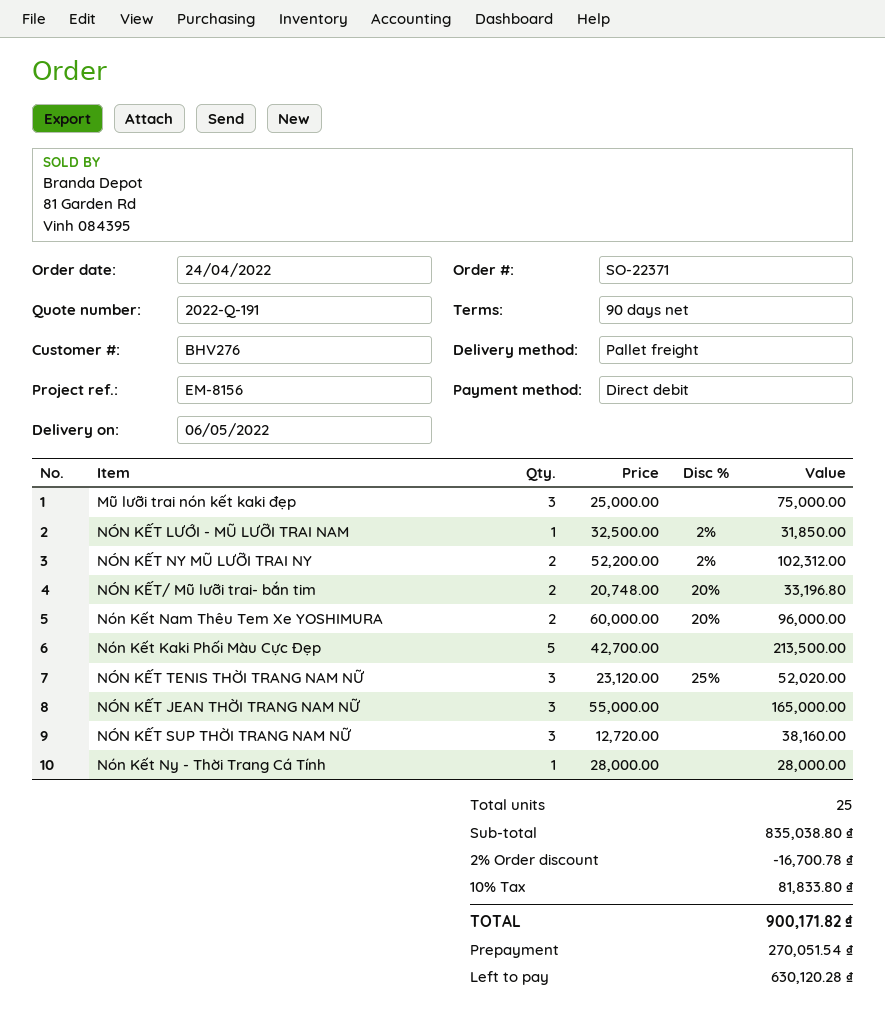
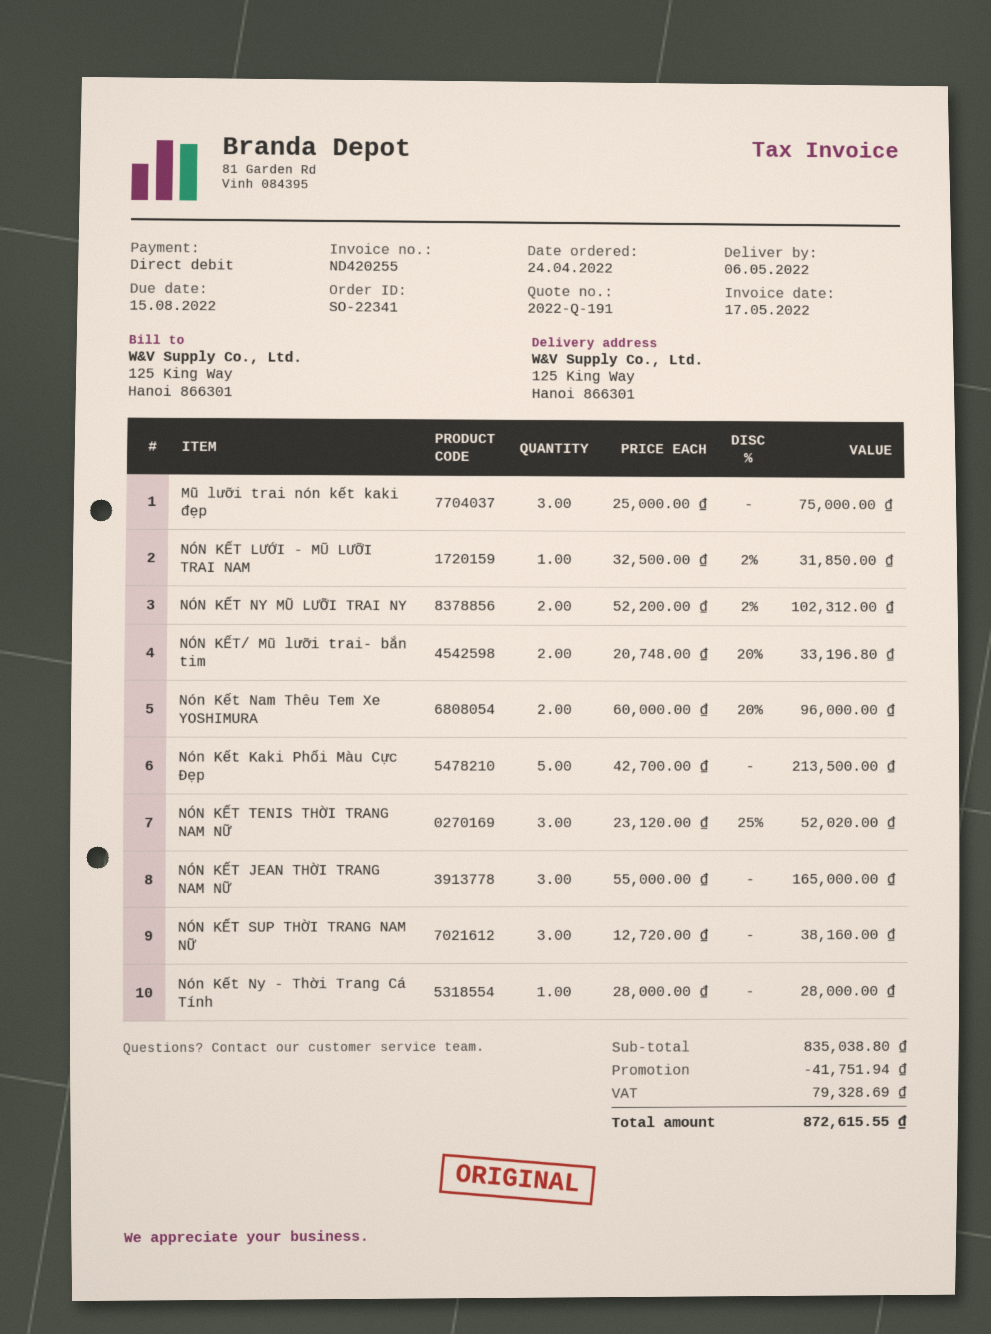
order number: SO-22371 -> SO-22341
discount: 16700.78 -> 41751.94
tax: 81833.80 -> 79328.69
total: 900171.82 -> 872615.55

